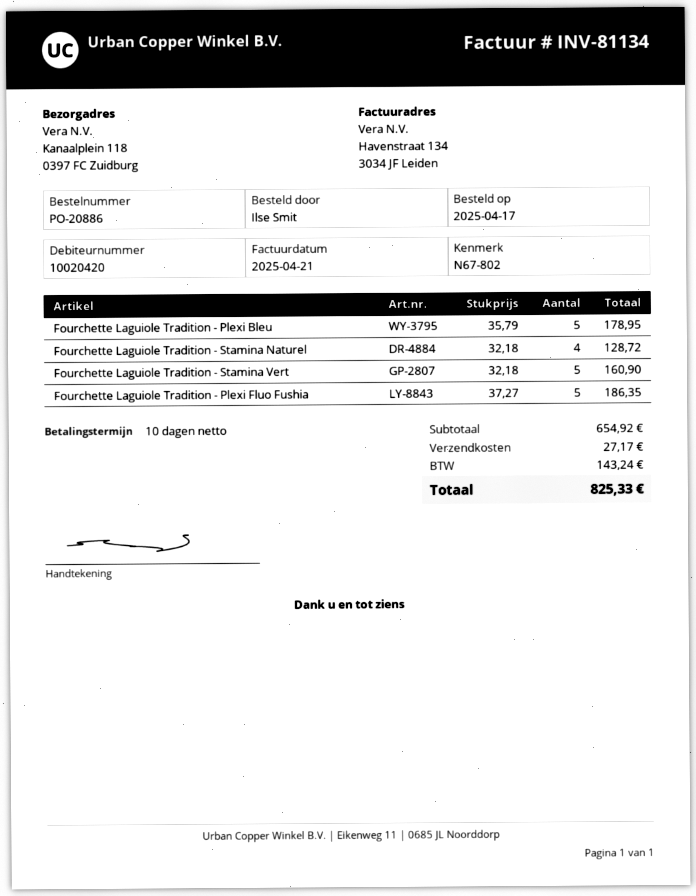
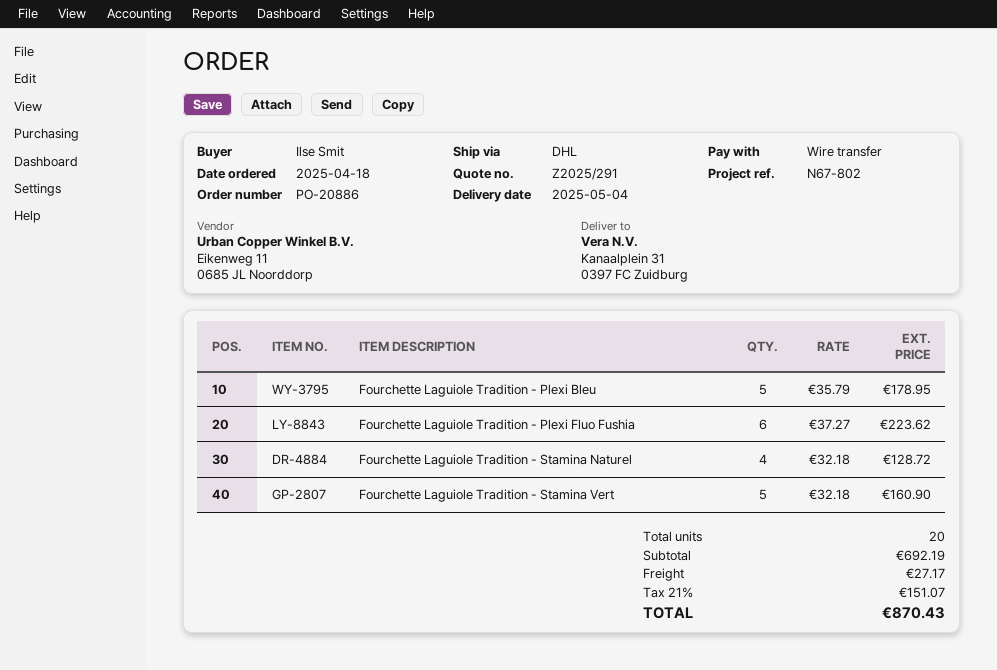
order date: 2025-04-17 -> 2025-04-18
ship to: Kanaalplein 118, 0397 FC Zuidburg -> Kanaalplein 31, 0397 FC Zuidburg
Fourchette Laguiole Tradition - Plexi Fluo Fushia: 5 x 37.27 = 186.35 -> 6 x 37.27 = 223.62
subtotal: 654.92 -> 692.19
tax: 143.24 -> 151.07
total: 825.33 -> 870.43

